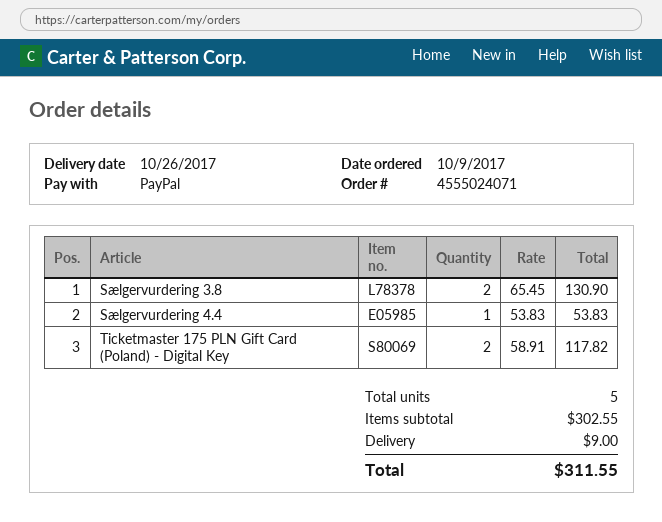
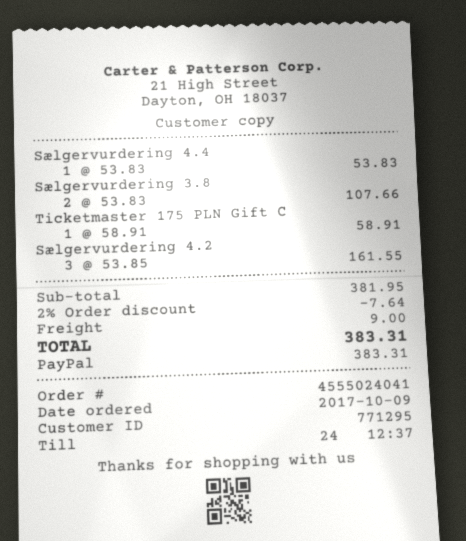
order number: 4555024071 -> 4555024041
Sælgervurdering 3.8: 2 x 65.45 = 130.90 -> 2 x 53.83 = 107.66
Ticketmaster 175 PLN Gift Card (Poland) - Digital Key: 2 x 58.91 = 117.82 -> 1 x 58.91 = 58.91
Sælgervurdering 4.2: none -> 3 x 53.85 = 161.55
subtotal: 302.55 -> 381.95
discount: none -> 2% = 7.64
total: 311.55 -> 383.31

